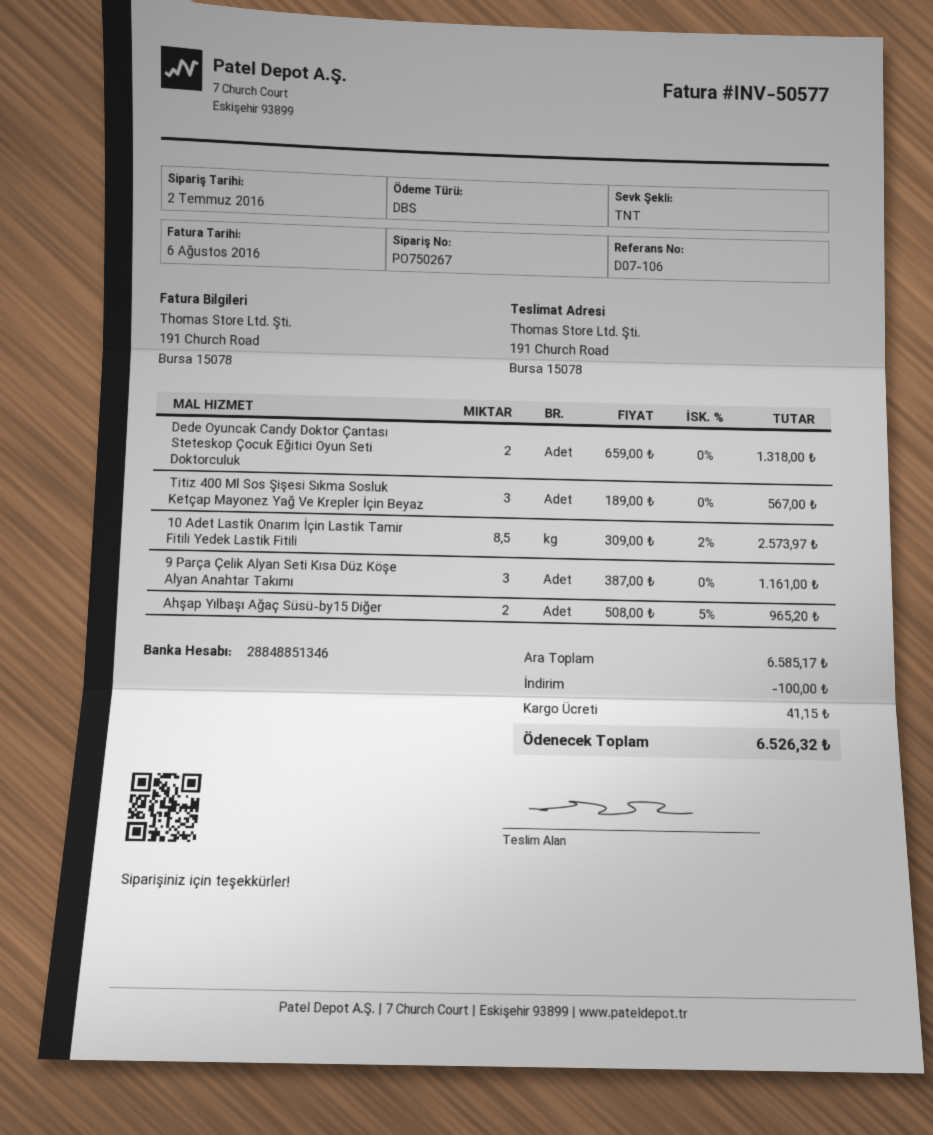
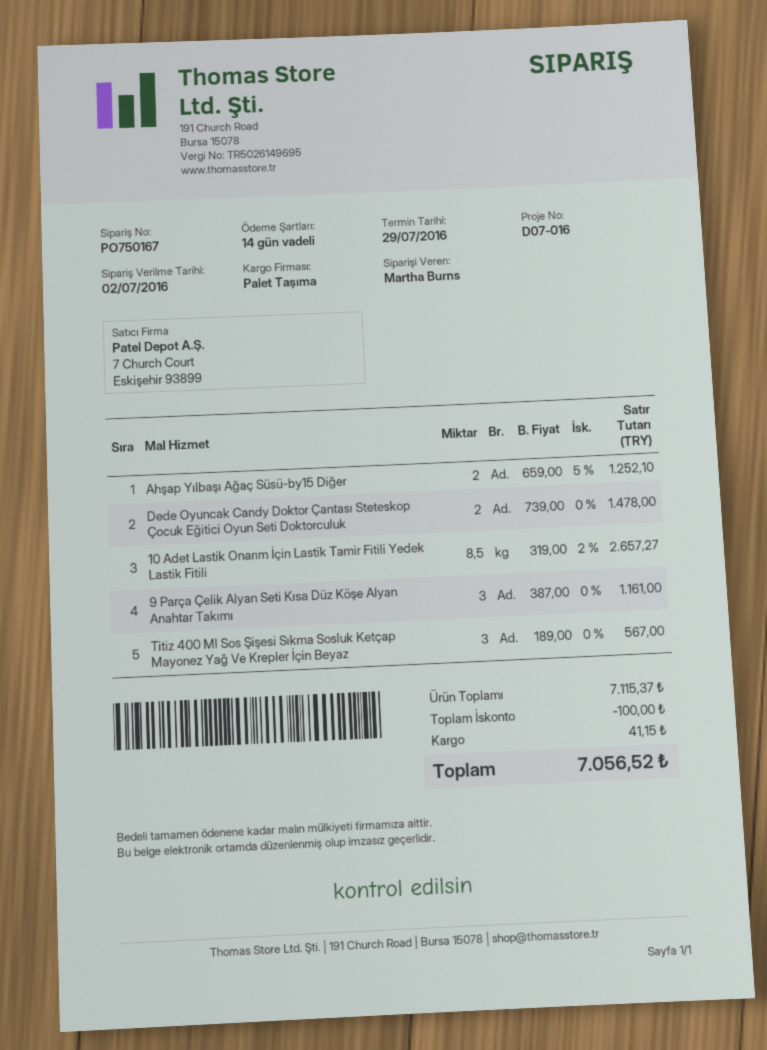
order number: PO750267 -> PO750167
reference: D07-106 -> D07-016
shipping method: TNT -> pallet freight
Dede Oyuncak Candy Doktor Çantası Steteskop Çocuk Eğitici Oyun Seti Doktorculuk: 2 x 659.00 = 1318.00 -> 2 x 739.00 = 1478.00
10 Adet Lastik Onarım İçin Lastik Tamir Fitili Yedek Lastik Fitili: 8.5 x 309.00 - 2% = 2573.97 -> 8.5 x 319.00 - 2% = 2657.27
Ahşap Yılbaşı Ağaç Süsü-by15 Diğer: 2 x 508.00 - 5% = 965.20 -> 2 x 659.00 - 5% = 1252.10
subtotal: 6585.17 -> 7115.37
total: 6526.32 -> 7056.52

